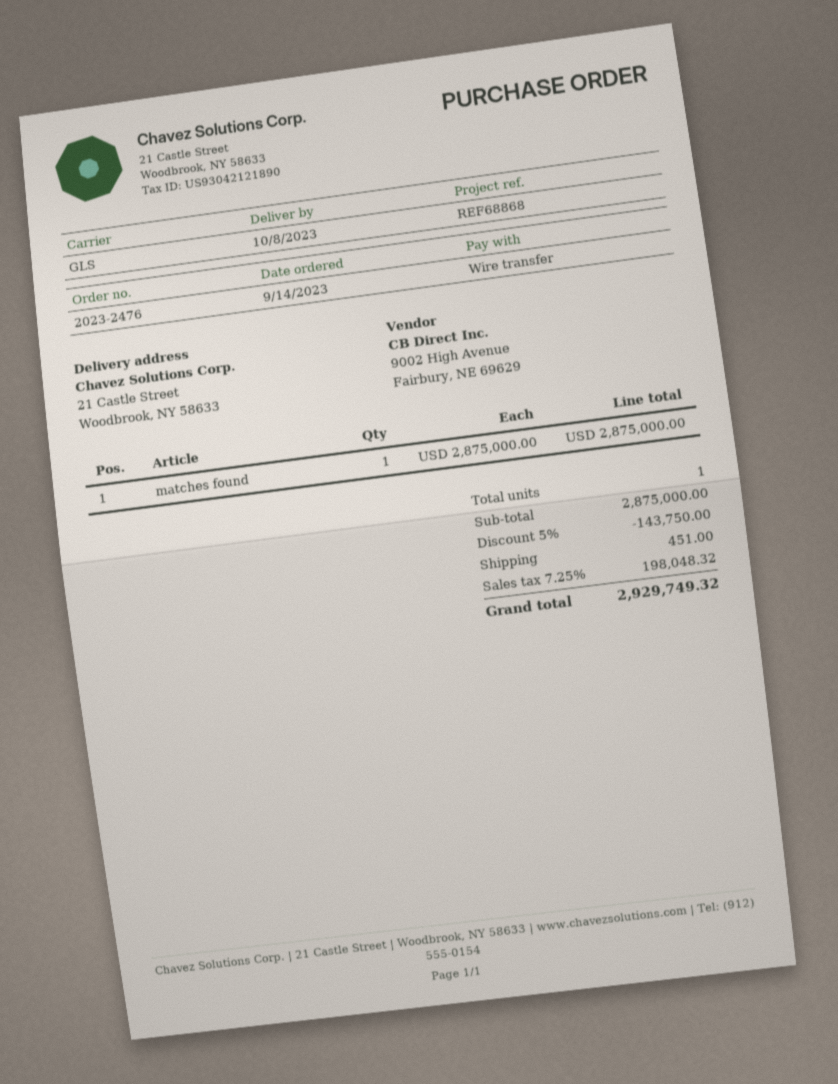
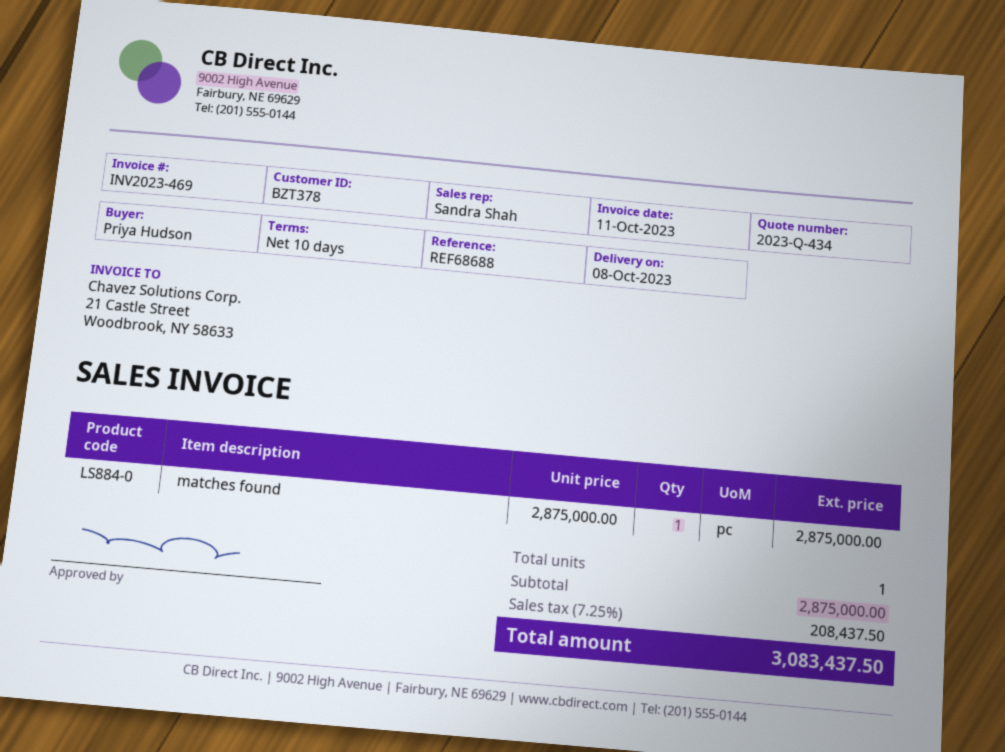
reference: REF68868 -> REF68688
discount: 5% = 143750.00 -> none
shipping: 451.00 -> none
tax: 7.25% = 198048.32 -> 7.25% = 208437.50
total: 2929749.32 -> 3083437.50

